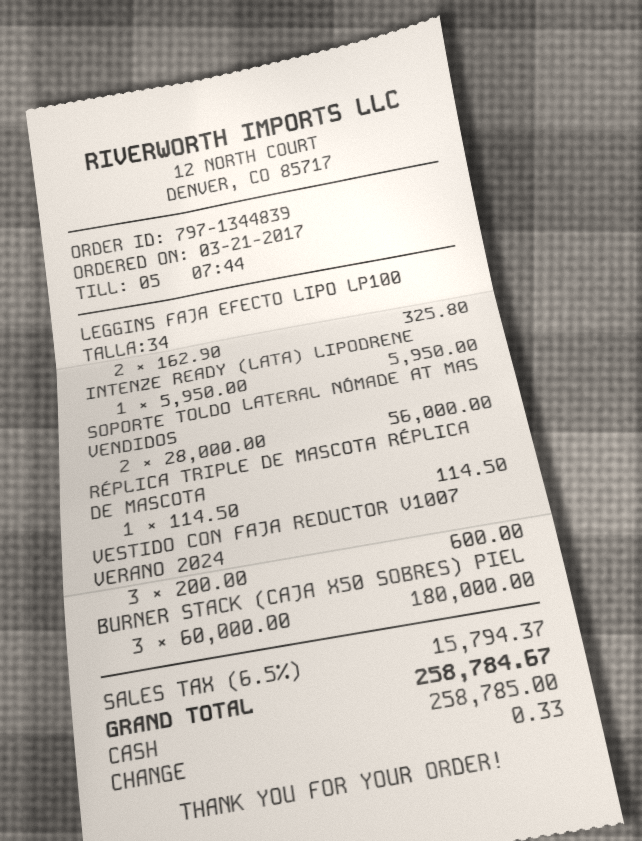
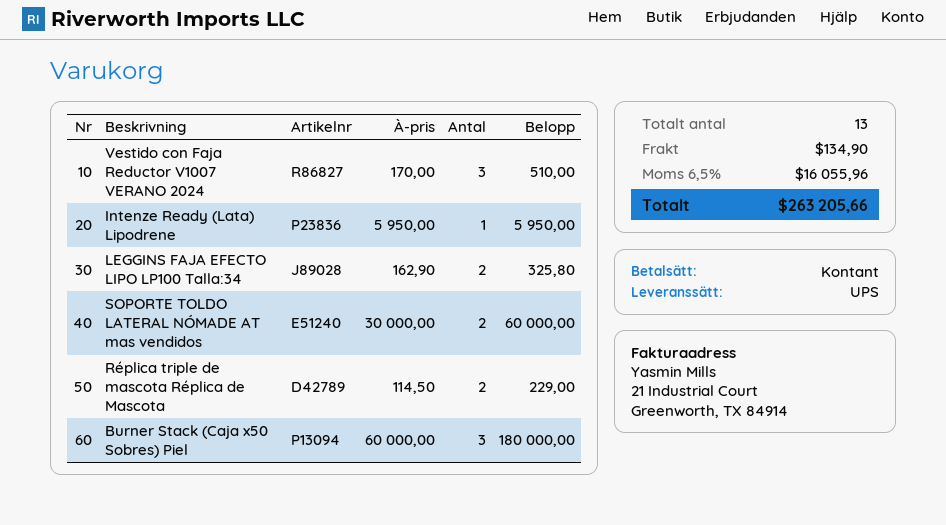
SOPORTE TOLDO LATERAL NÓMADE AT MAS VENDIDOS: 2 x 28000.00 = 56000.00 -> 2 x 30000.00 = 60000.00
RÉPLICA TRIPLE DE MASCOTA RÉPLICA DE MASCOTA: 1 x 114.50 = 114.50 -> 2 x 114.50 = 229.00
VESTIDO CON FAJA REDUCTOR V1007 VERANO 2024: 3 x 200.00 = 600.00 -> 3 x 170.00 = 510.00
shipping: none -> 134.90
tax: 6.5% = 15794.37 -> 6.5% = 16055.96
total: 258784.67 -> 263205.66

